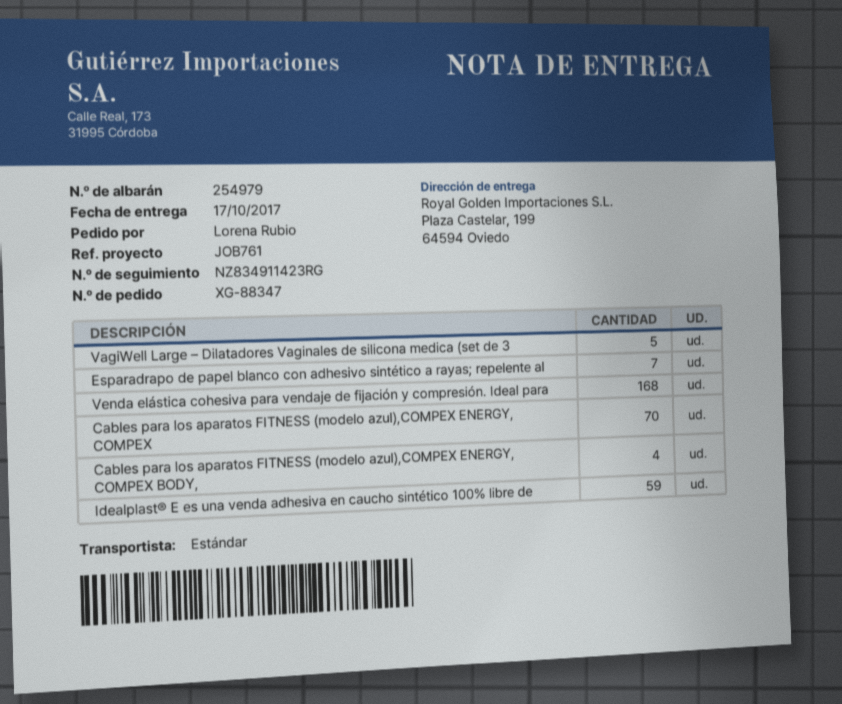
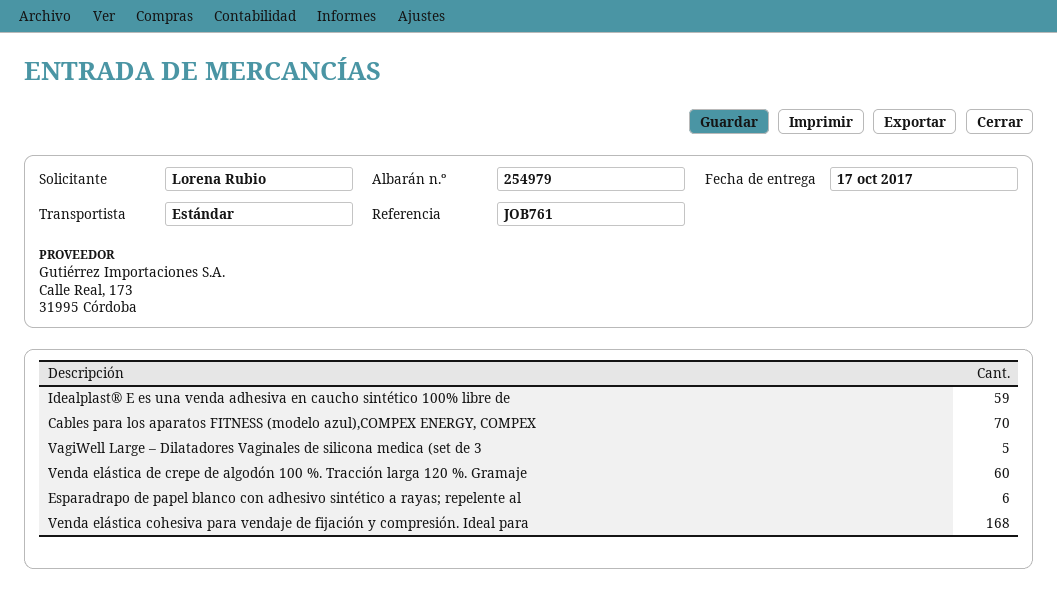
Esparadrapo de papel blanco con adhesivo sintético a rayas; repelente al: 7 -> 6
Cables para los aparatos FITNESS (modelo azul),COMPEX ENERGY, COMPEX BODY,: 4 -> none
Venda elástica de crepe de algodón 100 %. Tracción larga 120 %. Gramaje: none -> 60

